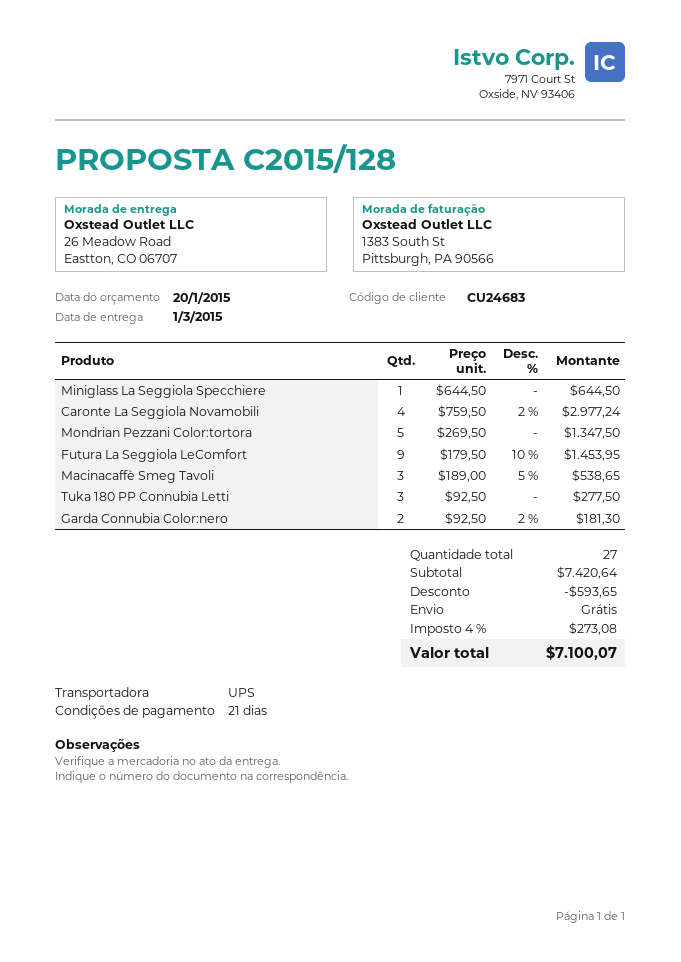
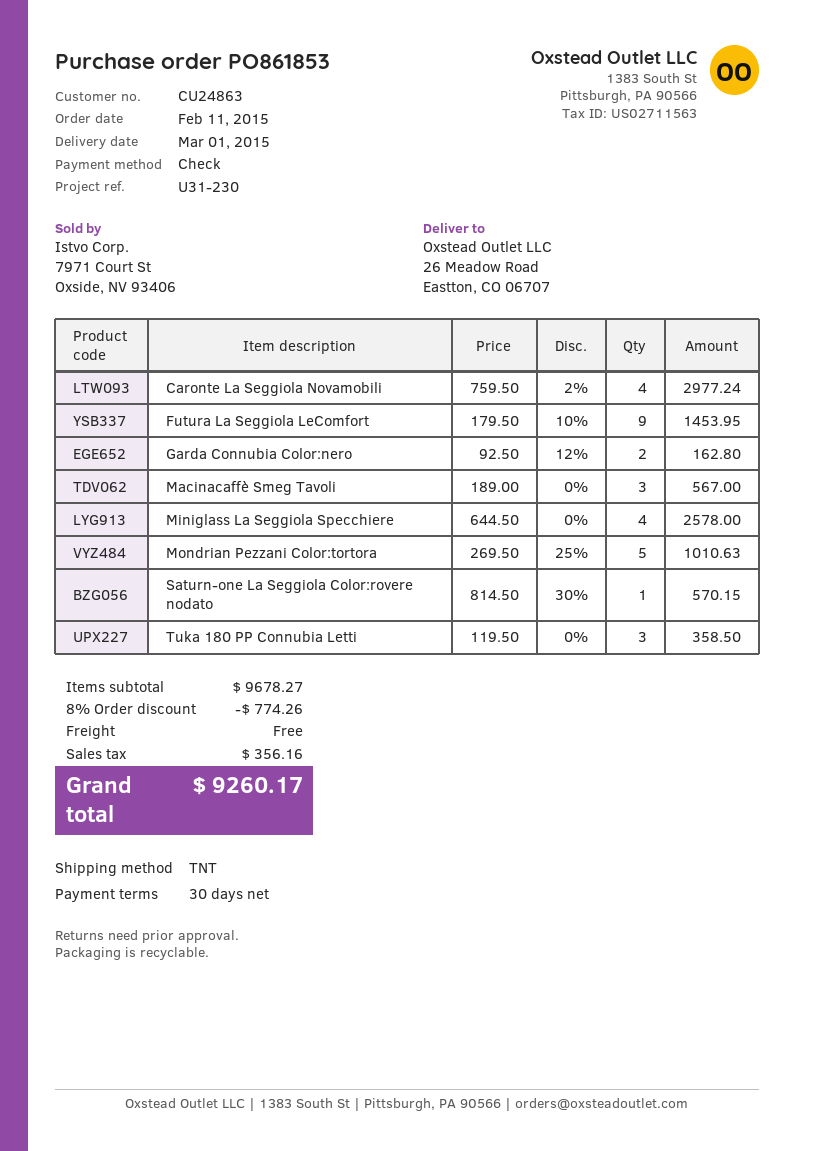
payment terms: 21 days -> 30 days
customer number: CU24683 -> CU24863
shipping method: UPS -> TNT
Miniglass La Seggiola Specchiere: 1 x 644.50 = 644.50 -> 4 x 644.50 = 2578.00
Mondrian Pezzani Color:tortora: 5 x 269.50 = 1347.50 -> 5 x 269.50 - 25% = 1010.63
Macinacaffè Smeg Tavoli: 3 x 189.00 - 5% = 538.65 -> 3 x 189.00 = 567.00
Tuka 180 PP Connubia Letti: 3 x 92.50 = 277.50 -> 3 x 119.50 = 358.50
Garda Connubia Color:nero: 2 x 92.50 - 2% = 181.30 -> 2 x 92.50 - 12% = 162.80
Saturn-one La Seggiola Color:rovere nodato: none -> 1 x 814.50 - 30% = 570.15
subtotal: 7420.64 -> 9678.27
discount: 593.65 -> 774.26
tax: 273.08 -> 356.16
total: 7100.07 -> 9260.17

